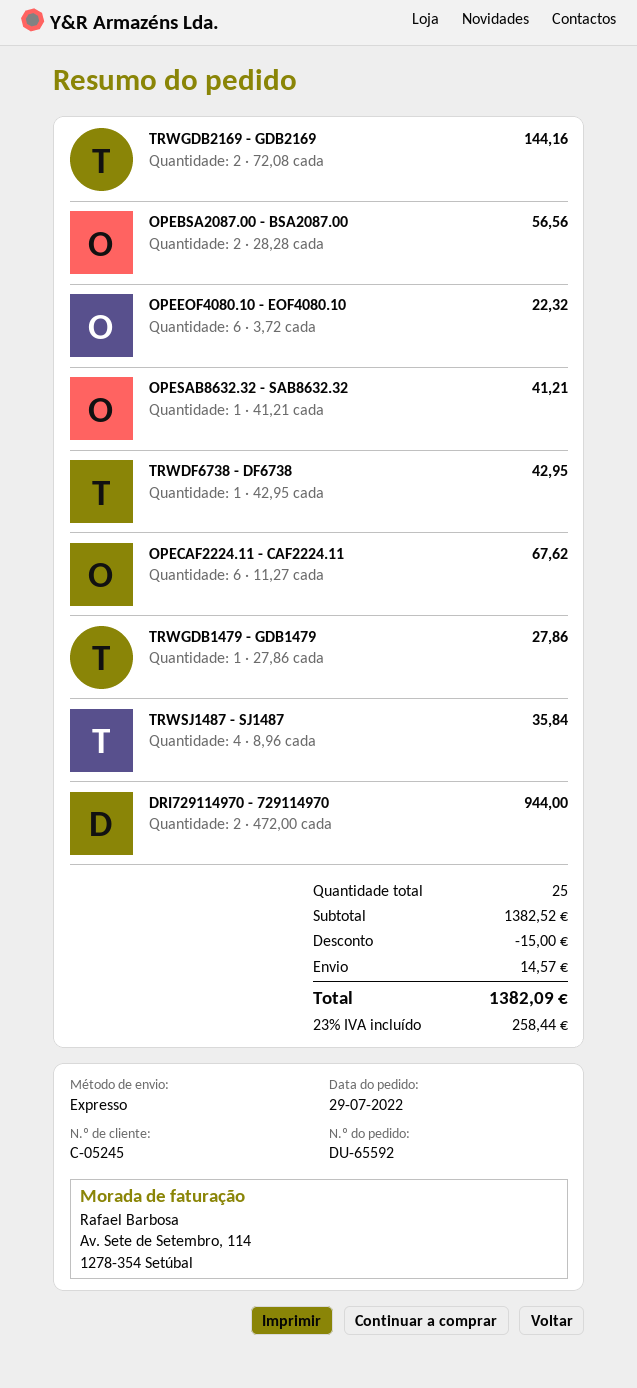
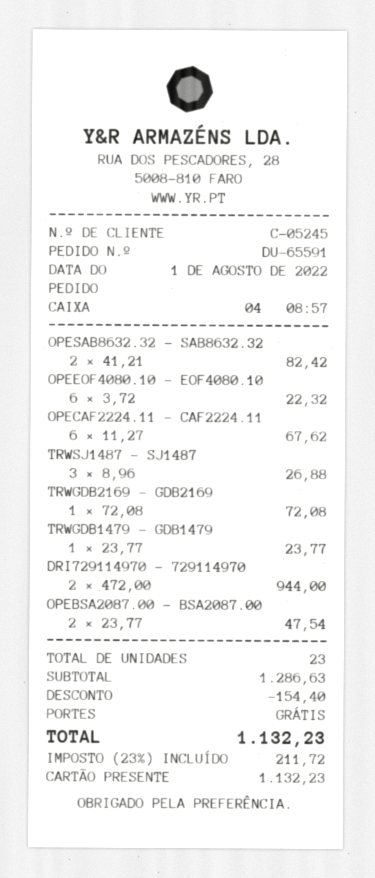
order number: DU-65592 -> DU-65591
order date: 2022-07-29 -> 2022-08-01
TRWGDB2169 - GDB2169: 2 x 72.08 = 144.16 -> 1 x 72.08 = 72.08
OPEBSA2087.00 - BSA2087.00: 2 x 28.28 = 56.56 -> 2 x 23.77 = 47.54
OPESAB8632.32 - SAB8632.32: 1 x 41.21 = 41.21 -> 2 x 41.21 = 82.42
TRWDF6738 - DF6738: 1 x 42.95 = 42.95 -> none
TRWGDB1479 - GDB1479: 1 x 27.86 = 27.86 -> 1 x 23.77 = 23.77
TRWSJ1487 - SJ1487: 4 x 8.96 = 35.84 -> 3 x 8.96 = 26.88
total quantity: 25 -> 23
subtotal: 1382.52 -> 1286.63
discount: 15.00 -> 154.40
shipping: 14.57 -> 0.00
tax: 23% = 258.44 -> 23% = 211.72
total: 1382.09 -> 1132.23

